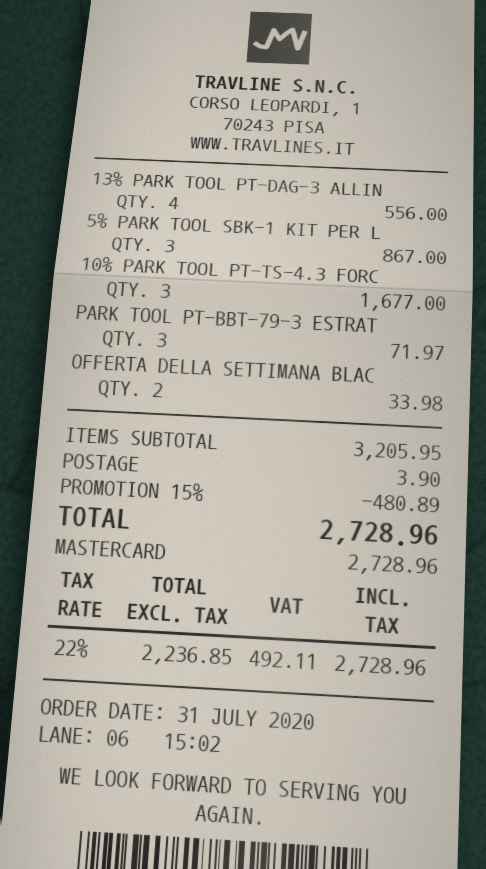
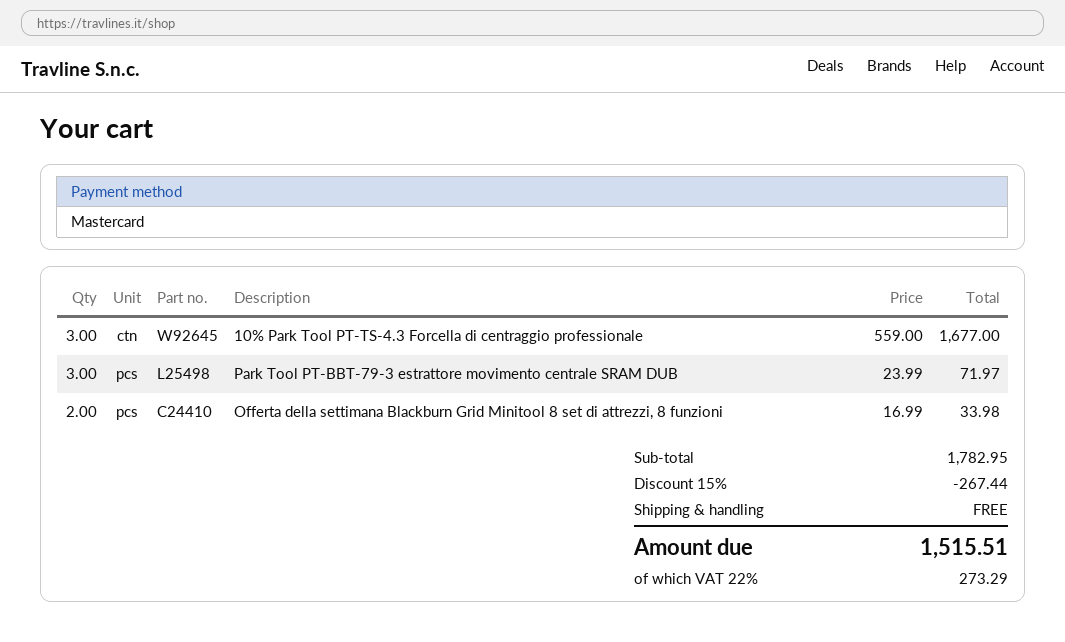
13% PARK TOOL PT-DAG-3 ALLIN: 4 for 556.00 -> none
5% PARK TOOL SBK-1 KIT PER L: 3 for 867.00 -> none
subtotal: 3205.95 -> 1782.95
discount: 15% = 480.89 -> 15% = 267.44
shipping: 3.90 -> 0.00
tax: 22% = 492.11 -> 22% = 273.29
total: 2728.96 -> 1515.51

